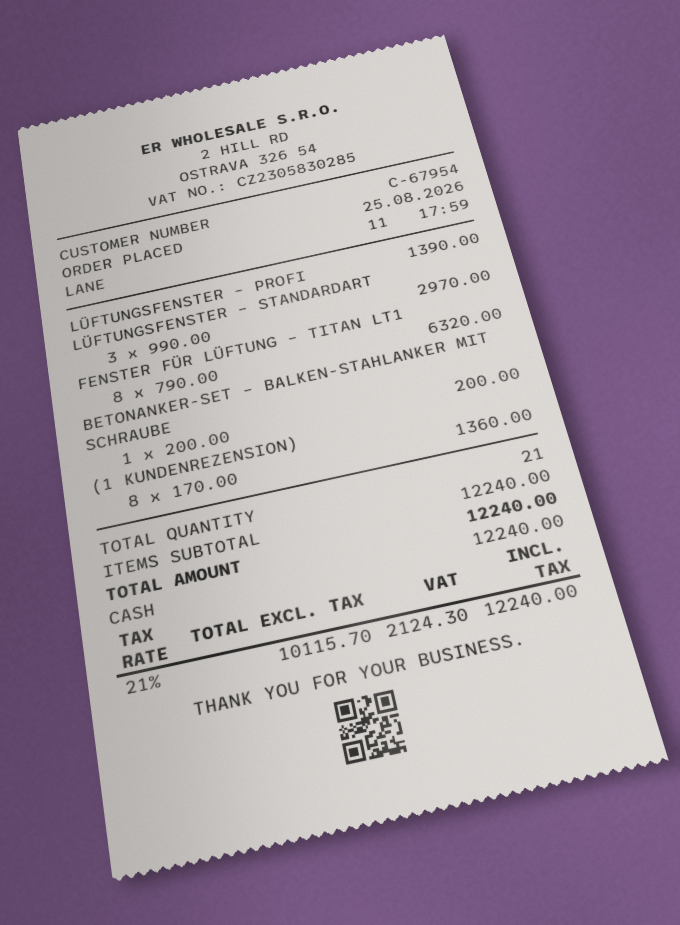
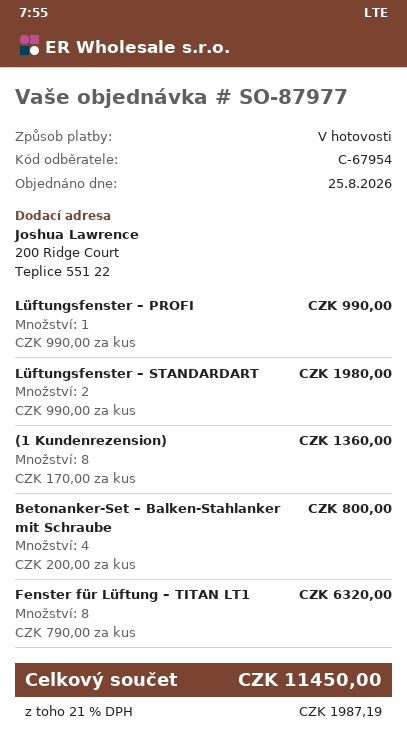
LÜFTUNGSFENSTER – PROFI: 1 x 1390.00 = 1390.00 -> 1 x 990.00 = 990.00
LÜFTUNGSFENSTER – STANDARDART: 3 x 990.00 = 2970.00 -> 2 x 990.00 = 1980.00
BETONANKER-SET – BALKEN-STAHLANKER MIT SCHRAUBE: 1 x 200.00 = 200.00 -> 4 x 200.00 = 800.00
tax: 21% = 2124.30 -> 21% = 1987.19
total: 12240.00 -> 11450.00

